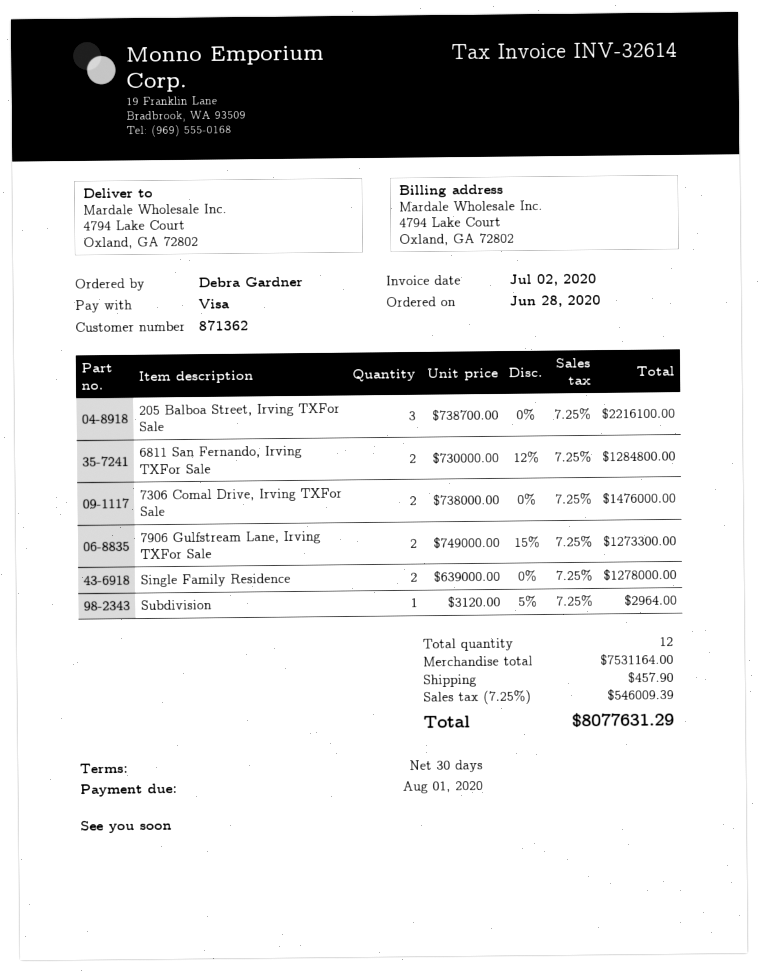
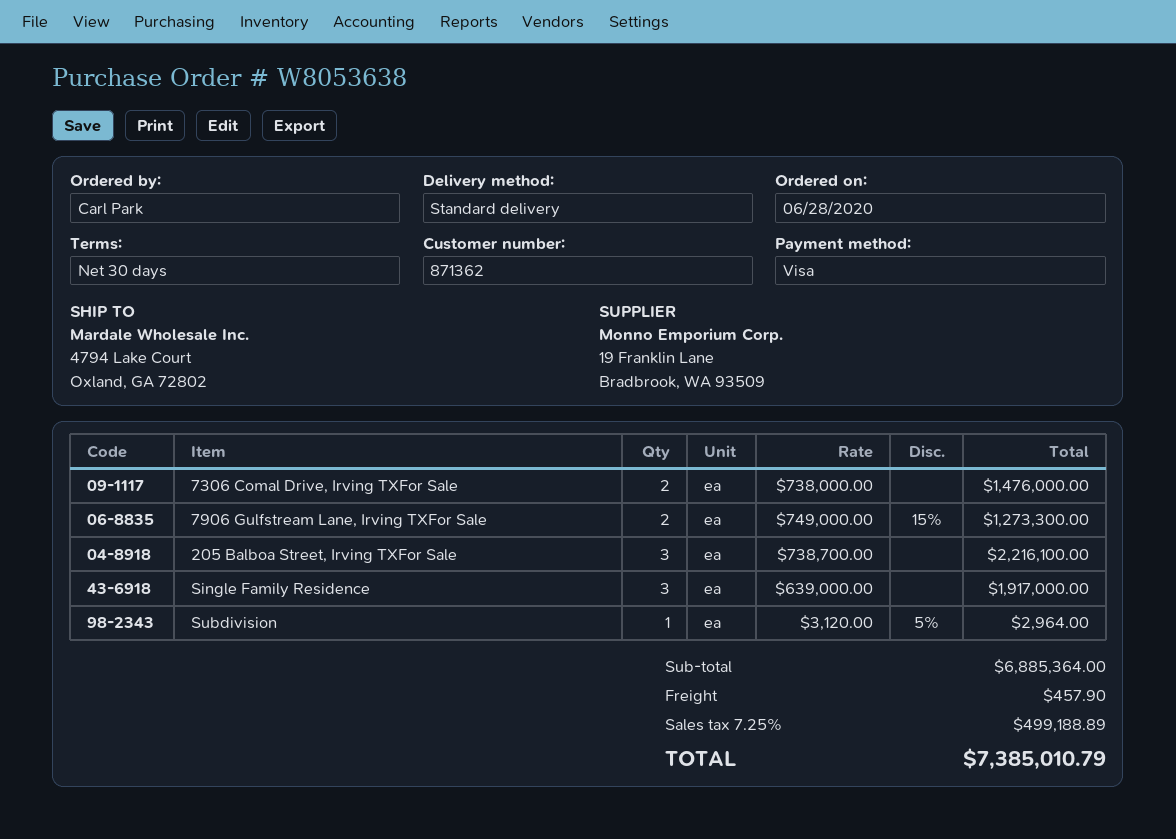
ordered by: Debra Gardner -> Carl Park
6811 San Fernando, Irving TXFor Sale: 2 x 730000.00 - 12% = 1284800.00 -> none
Single Family Residence: 2 x 639000.00 = 1278000.00 -> 3 x 639000.00 = 1917000.00
subtotal: 7531164.00 -> 6885364.00
tax: 7.25% = 546009.39 -> 7.25% = 499188.89
total: 8077631.29 -> 7385010.79

